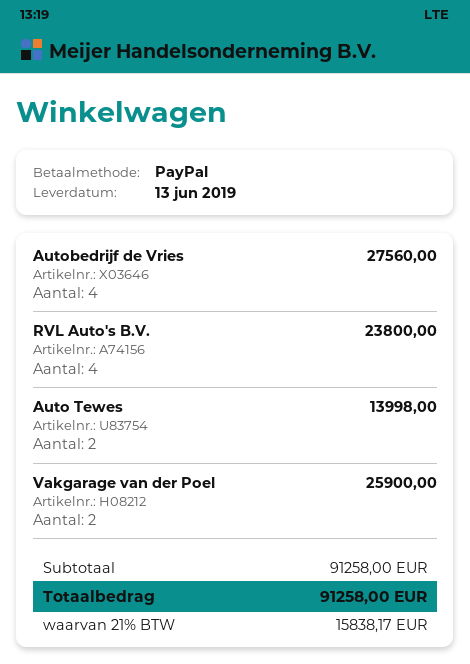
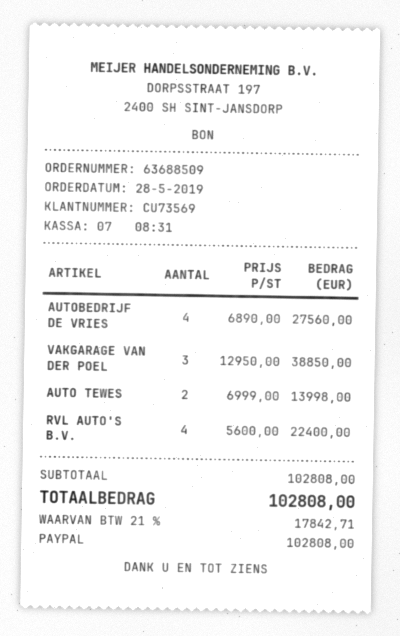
RVL Auto's B.V.: 4 for 23800.00 -> 4 for 22400.00
Vakgarage van der Poel: 2 for 25900.00 -> 3 for 38850.00
subtotal: 91258.00 -> 102808.00
tax: 21% = 15838.17 -> 21% = 17842.71
total: 91258.00 -> 102808.00

